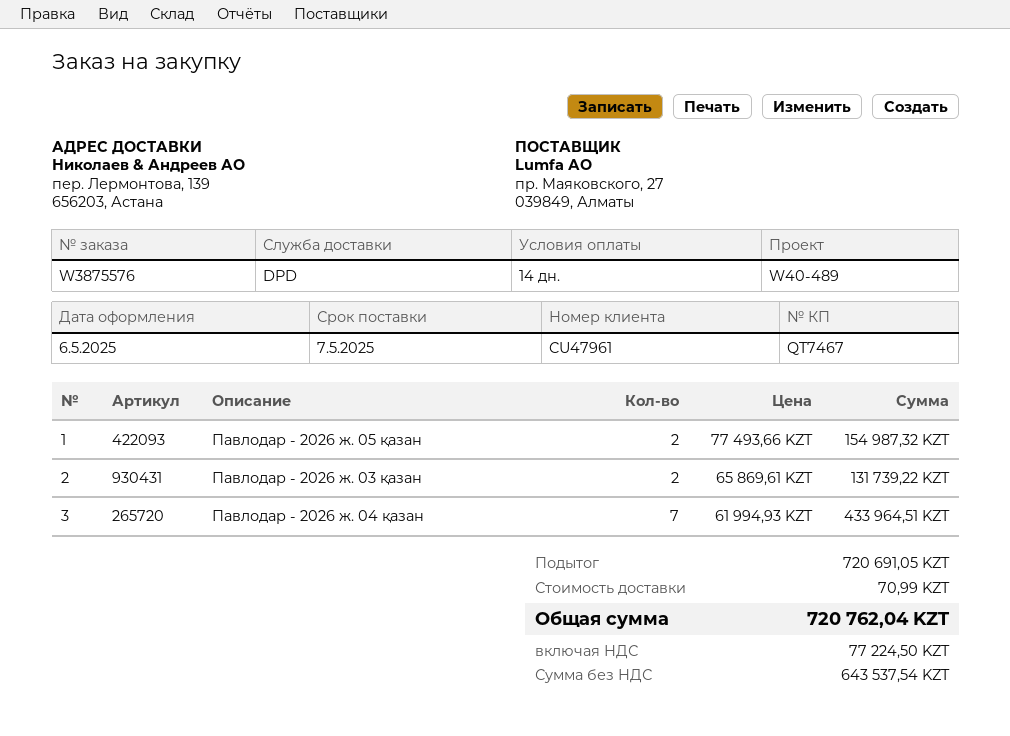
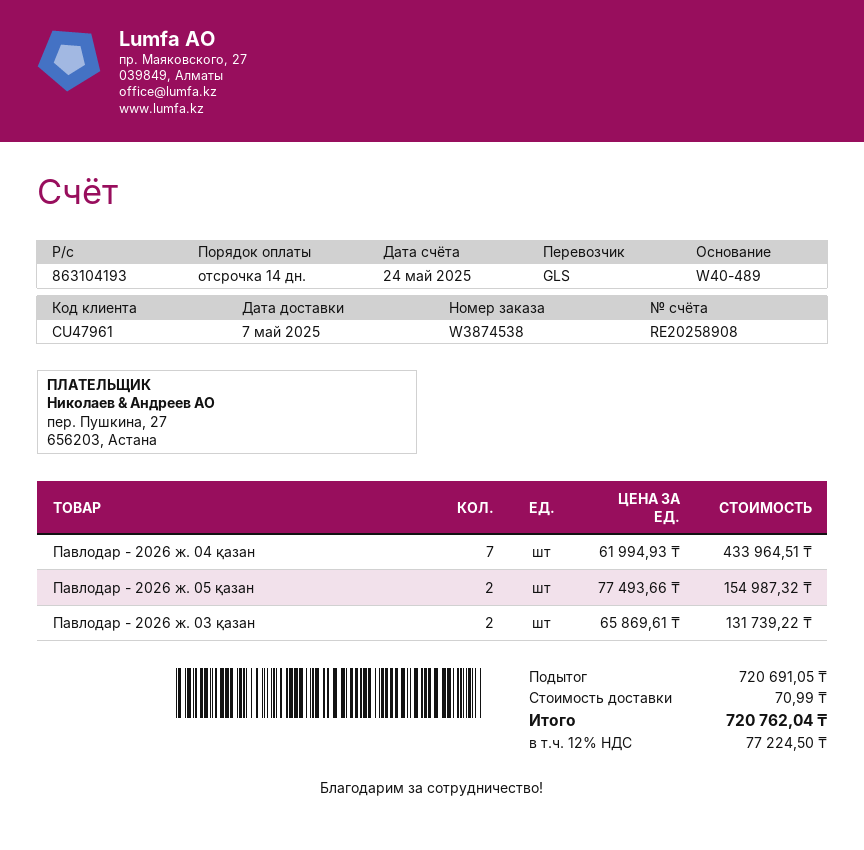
order number: W3875576 -> W3874538
shipping method: DPD -> GLS

